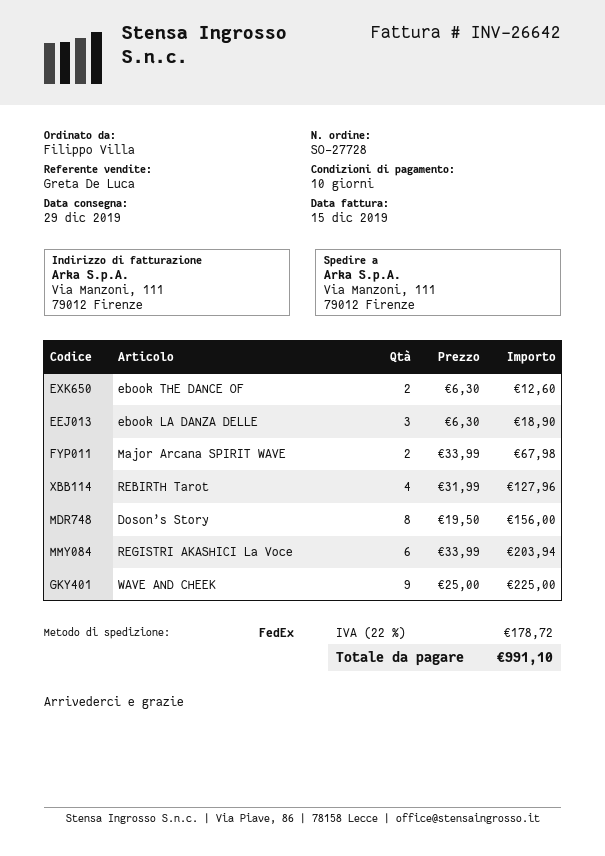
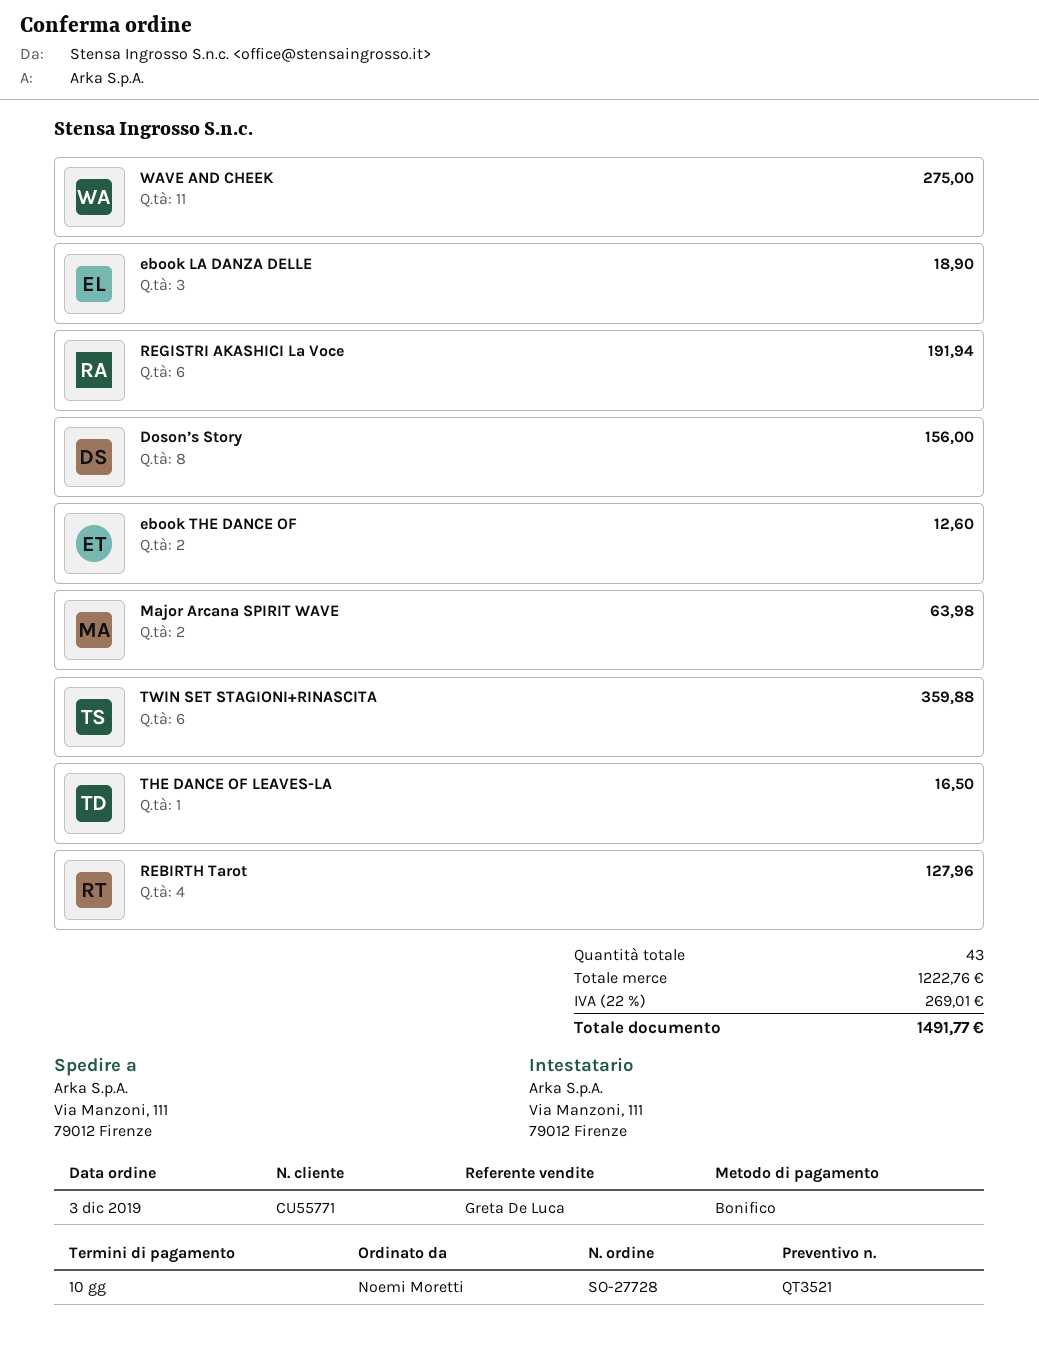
ordered by: Filippo Villa -> Noemi Moretti
Major Arcana SPIRIT WAVE: 2 for 67.98 -> 2 for 63.98
REGISTRI AKASHICI La Voce: 6 for 203.94 -> 6 for 191.94
WAVE AND CHEEK: 9 for 225.00 -> 11 for 275.00
TWIN SET STAGIONI+RINASCITA: none -> 6 for 359.88
THE DANCE OF LEAVES-LA: none -> 1 for 16.50
tax: 22% = 178.72 -> 22% = 269.01
total: 991.10 -> 1491.77

